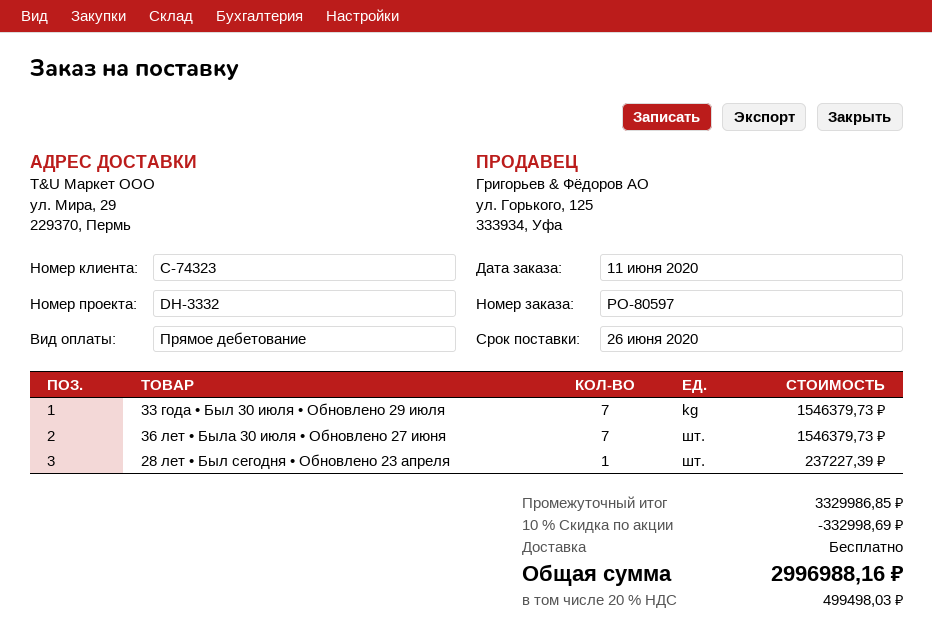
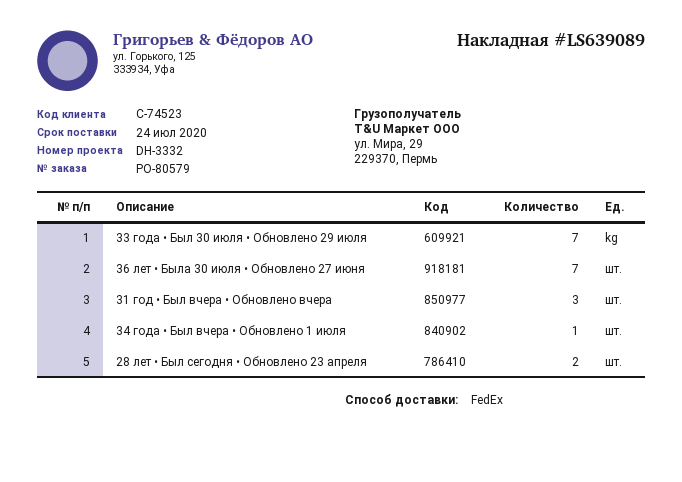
order number: PO-80597 -> PO-80579
delivery date: 2020-06-26 -> 2020-07-24
customer number: C-74323 -> C-74523
28 лет • Был сегодня • Обновлено 23 апреля: 1 -> 2
31 год • Был вчера • Обновлено вчера: none -> 3
34 года • Был вчера • Обновлено 1 июля: none -> 1

